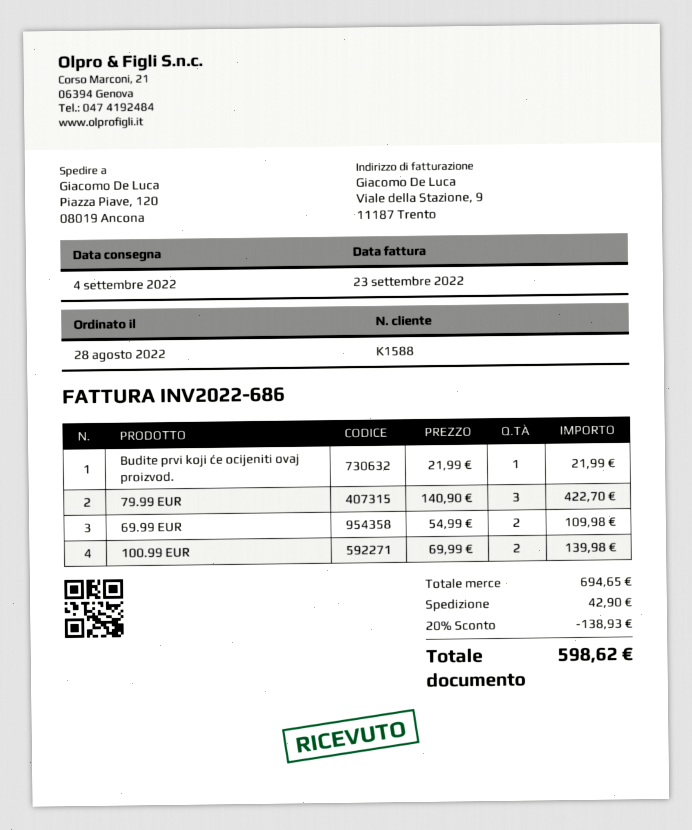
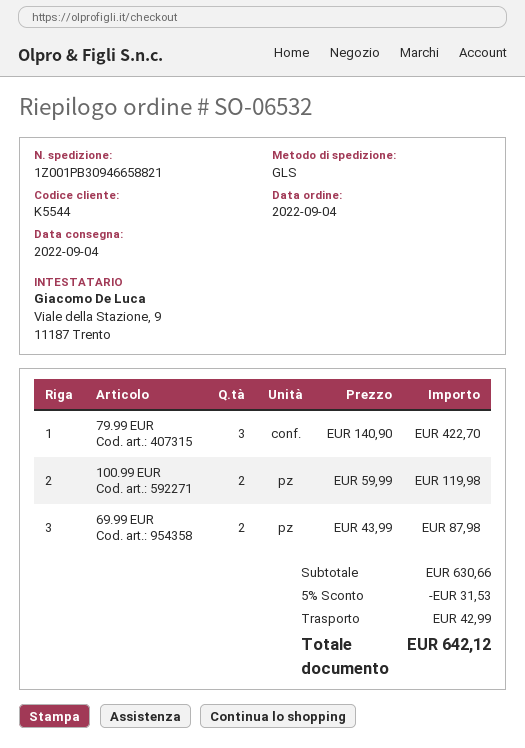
order date: 2022-08-28 -> 2022-09-04
customer number: K1588 -> K5544
Budite prvi koji će ocijeniti ovaj proizvod.: 1 x 21.99 = 21.99 -> none
69.99 EUR: 2 x 54.99 = 109.98 -> 2 x 43.99 = 87.98
100.99 EUR: 2 x 69.99 = 139.98 -> 2 x 59.99 = 119.98
subtotal: 694.65 -> 630.66
discount: 20% = 138.93 -> 5% = 31.53
shipping: 42.90 -> 42.99
total: 598.62 -> 642.12

